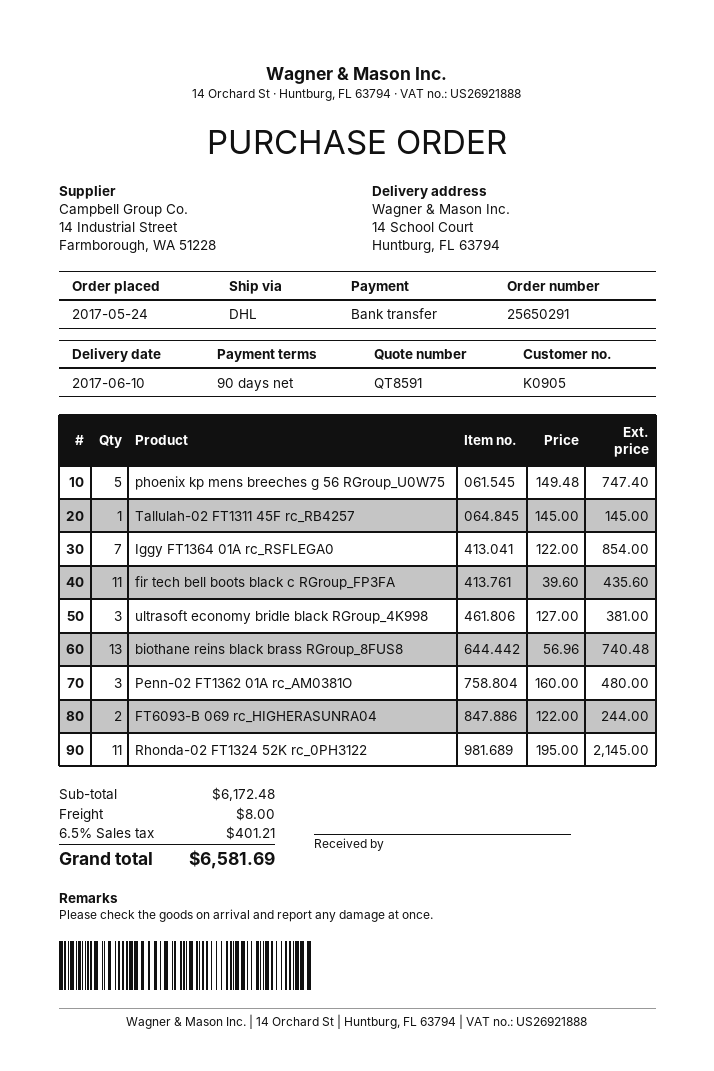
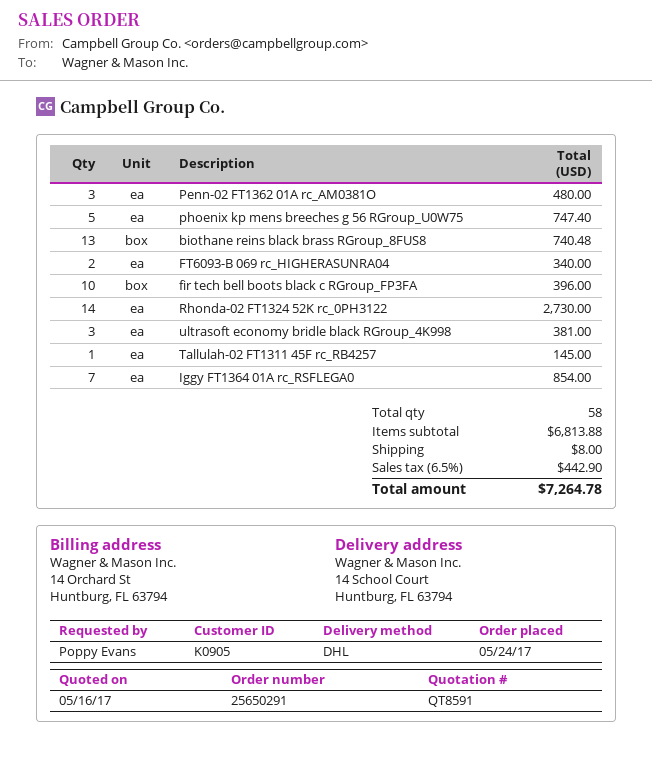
fir tech bell boots black c RGroup_FP3FA: 11 for 435.60 -> 10 for 396.00
FT6093-B 069 rc_HIGHERASUNRA04: 2 for 244.00 -> 2 for 340.00
Rhonda-02 FT1324 52K rc_0PH3122: 11 for 2145.00 -> 14 for 2730.00
subtotal: 6172.48 -> 6813.88
tax: 6.5% = 401.21 -> 6.5% = 442.90
total: 6581.69 -> 7264.78

